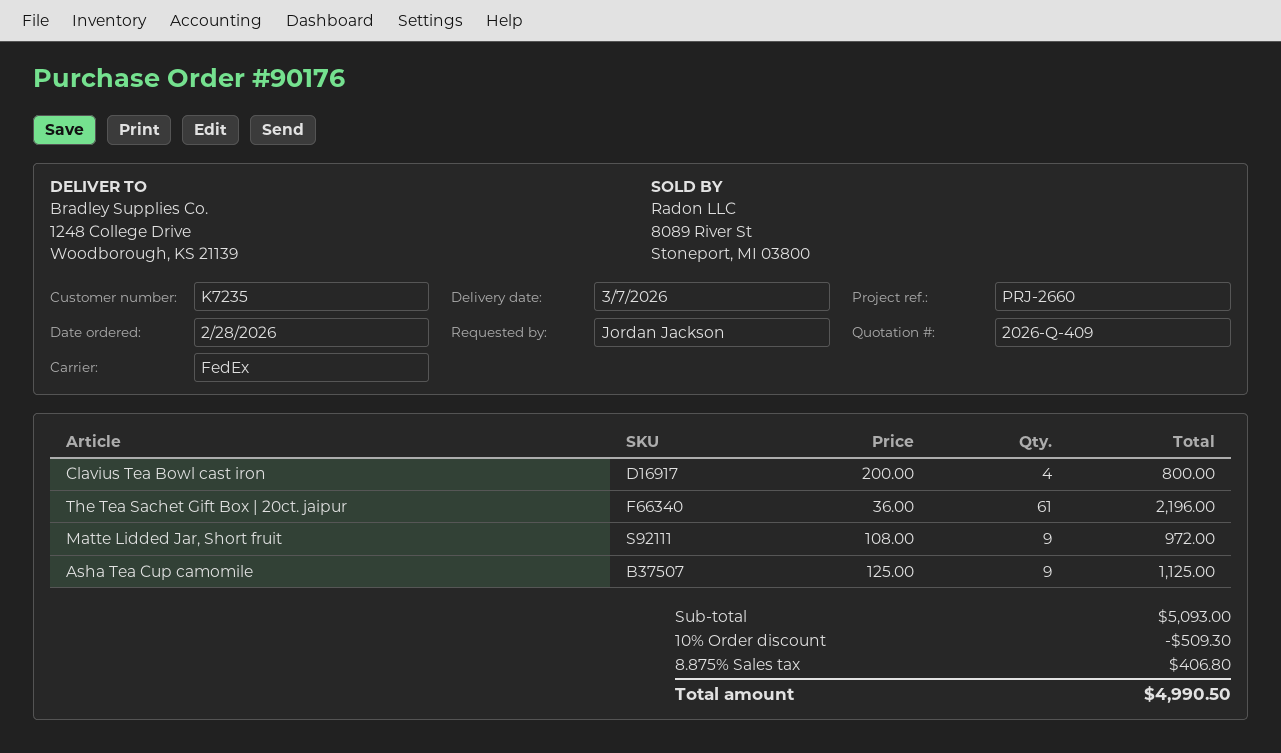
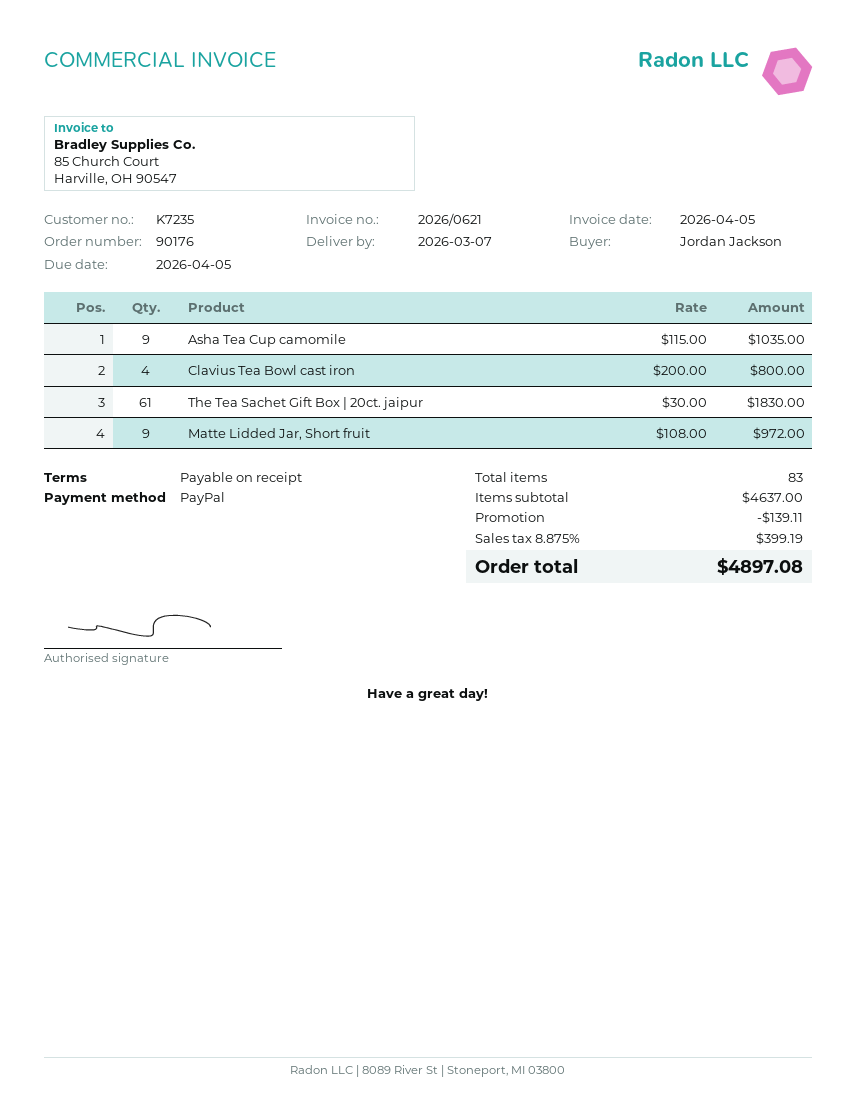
The Tea Sachet Gift Box | 20ct. jaipur: 61 x 36.00 = 2196.00 -> 61 x 30.00 = 1830.00
Asha Tea Cup camomile: 9 x 125.00 = 1125.00 -> 9 x 115.00 = 1035.00
subtotal: 5093.00 -> 4637.00
discount: 509.30 -> 139.11
tax: 8.875% = 406.80 -> 8.875% = 399.19
total: 4990.50 -> 4897.08

